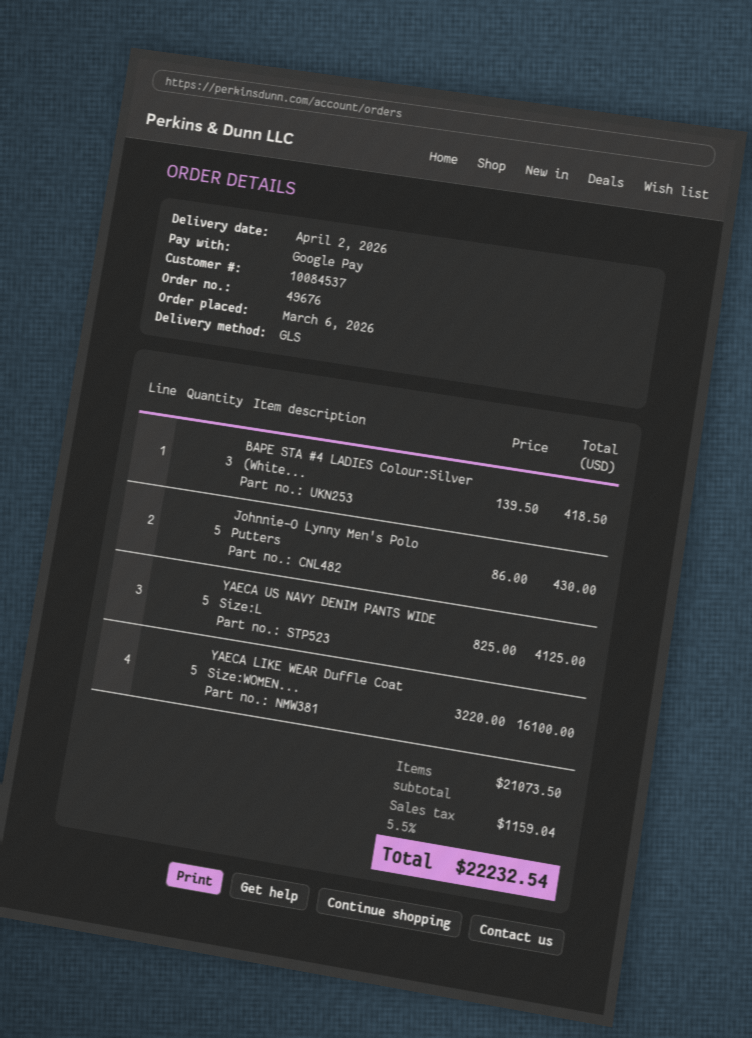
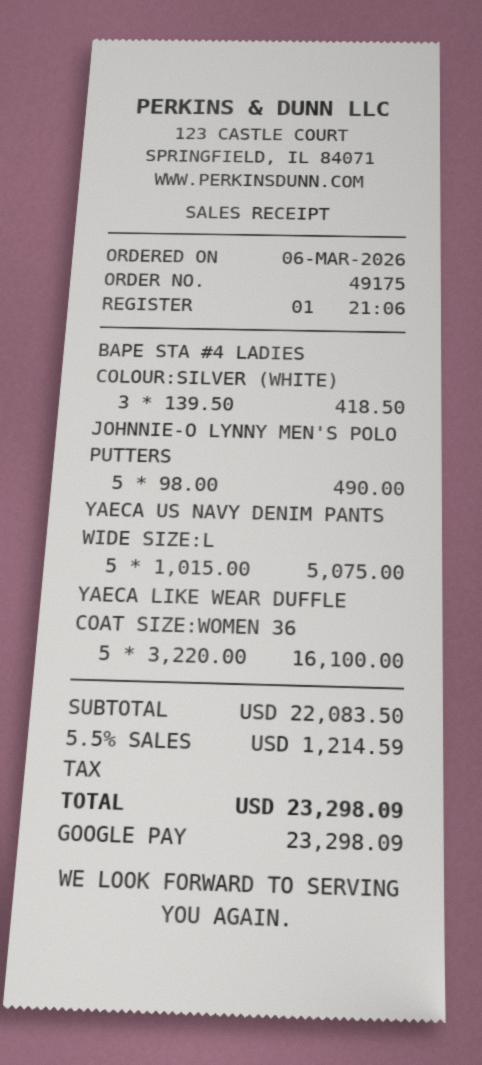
order number: 49676 -> 49175
Johnnie-O Lynny Men's Polo Putters: 5 x 86.00 = 430.00 -> 5 x 98.00 = 490.00
YAECA US NAVY DENIM PANTS WIDE Size:L: 5 x 825.00 = 4125.00 -> 5 x 1015.00 = 5075.00
subtotal: 21073.50 -> 22083.50
tax: 5.5% = 1159.04 -> 5.5% = 1214.59
total: 22232.54 -> 23298.09

